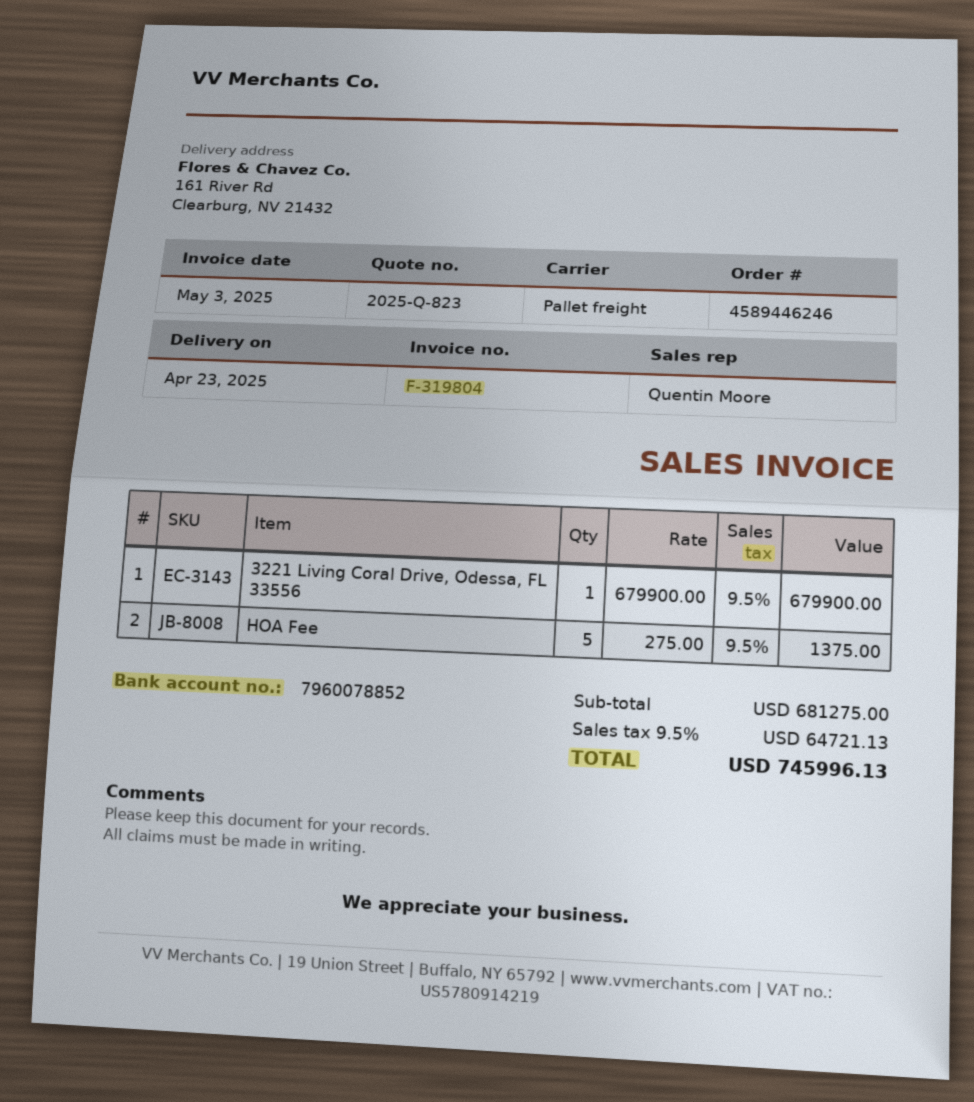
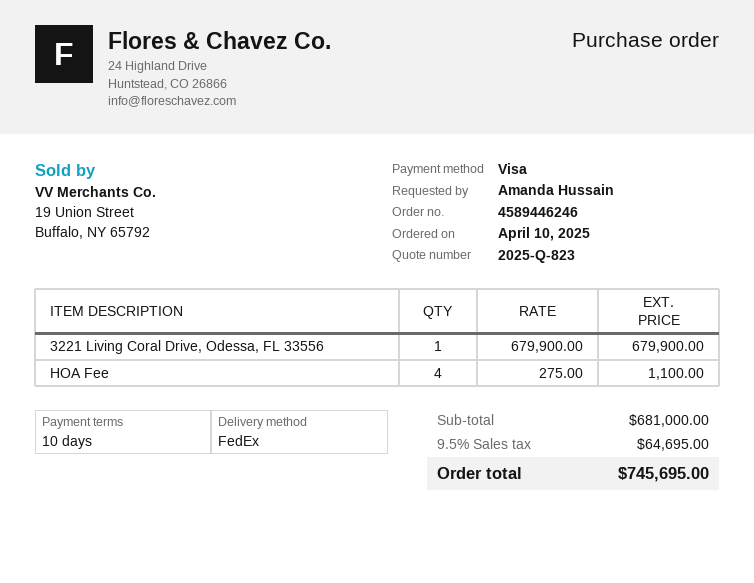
shipping method: pallet freight -> FedEx
HOA Fee: 5 x 275.00 = 1375.00 -> 4 x 275.00 = 1100.00
subtotal: 681275.00 -> 681000.00
tax: 9.5% = 64721.13 -> 9.5% = 64695.00
total: 745996.13 -> 745695.00

